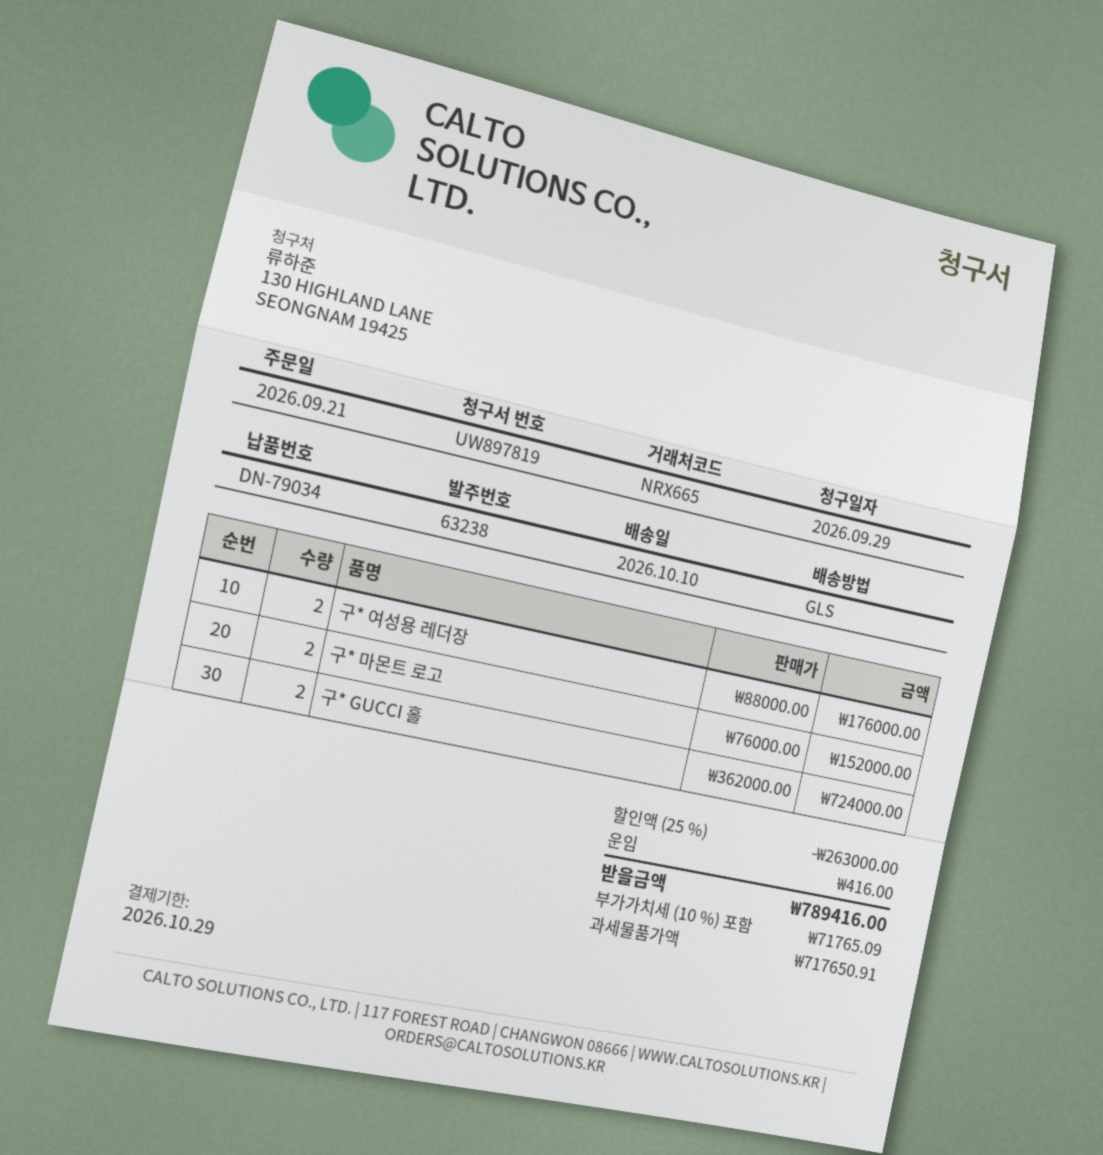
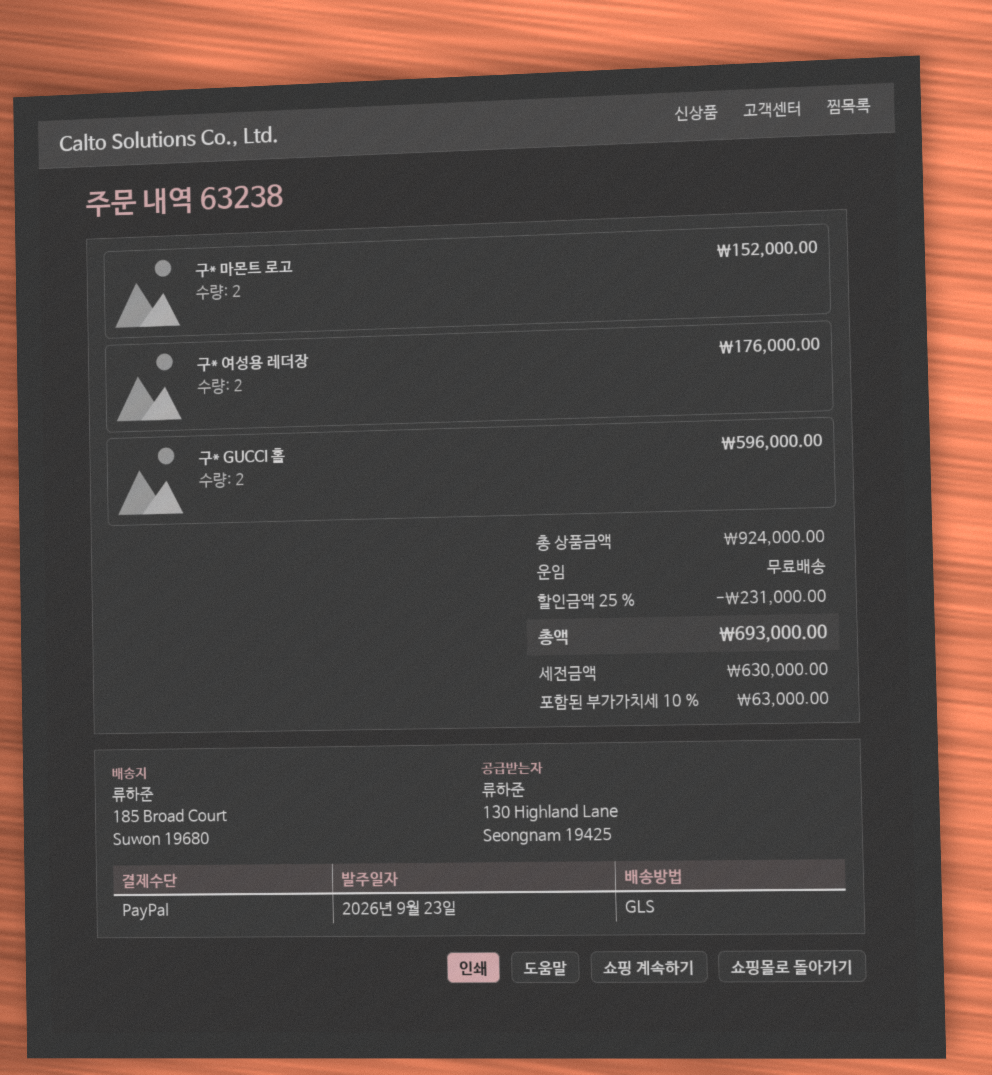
order date: 2026-09-21 -> 2026-09-23
구* GUCCI 홀: 2 for 724000.00 -> 2 for 596000.00
discount: 25% = 263000.00 -> 25% = 231000.00
shipping: 416.00 -> 0.00
net: 717650.91 -> 630000.00
tax: 10% = 71765.09 -> 10% = 63000.00
total: 789416.00 -> 693000.00

